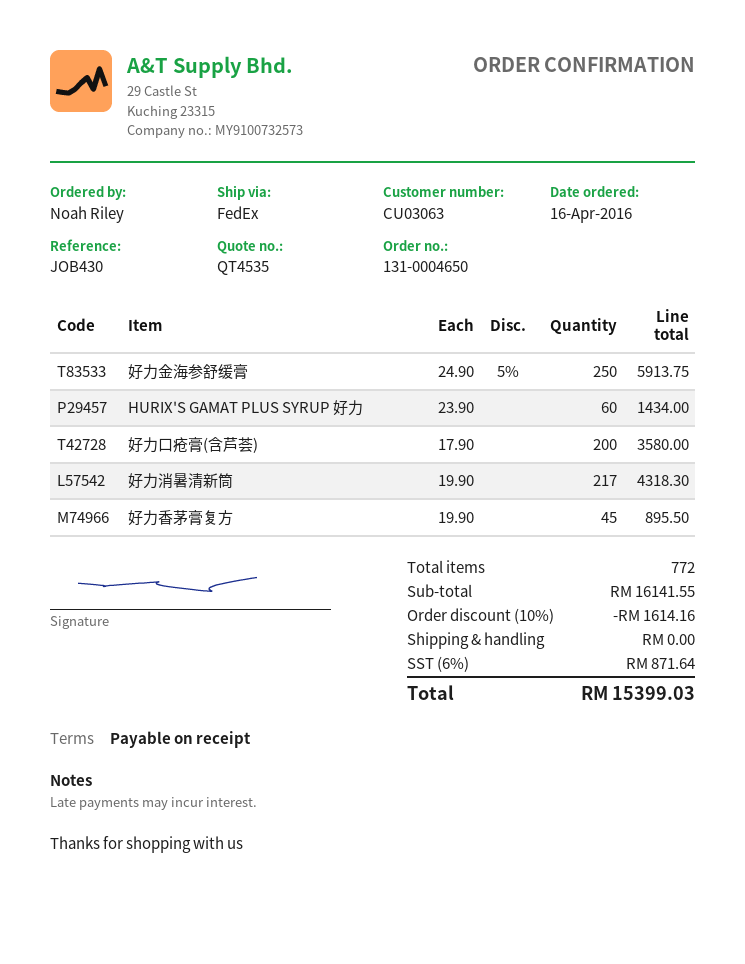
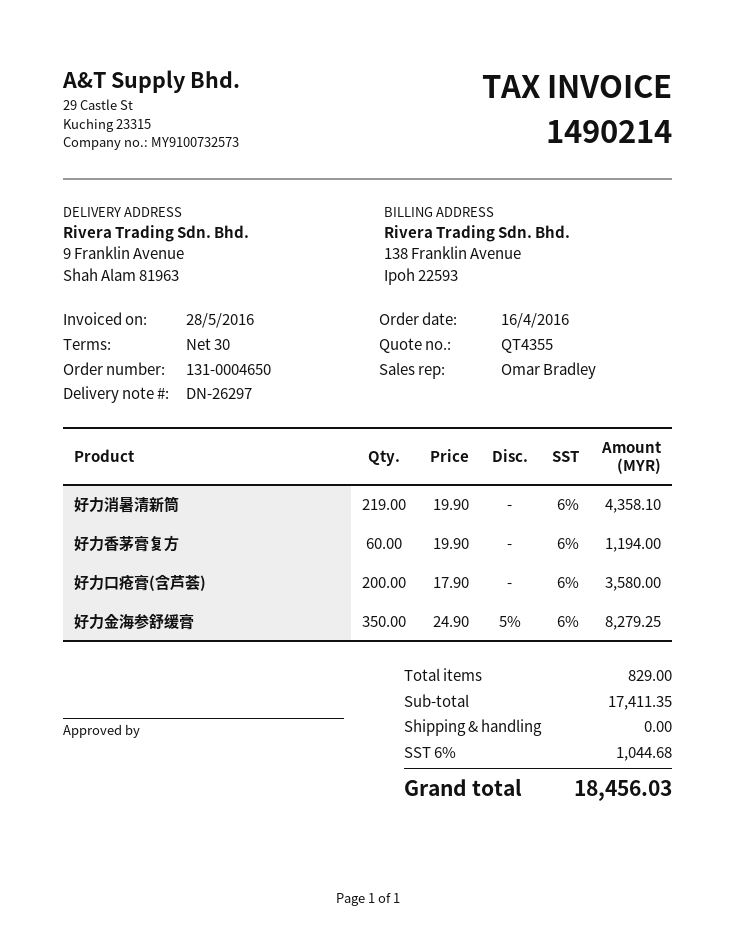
quote number: QT4535 -> QT4355
payment terms: on receipt -> 30 days
好力金海参舒缓膏: 250 x 24.90 - 5% = 5913.75 -> 350 x 24.90 - 5% = 8279.25
HURIX'S GAMAT PLUS SYRUP 好力: 60 x 23.90 = 1434.00 -> none
好力消暑清新筒: 217 x 19.90 = 4318.30 -> 219 x 19.90 = 4358.10
好力香茅膏复方: 45 x 19.90 = 895.50 -> 60 x 19.90 = 1194.00
total quantity: 772 -> 829
subtotal: 16141.55 -> 17411.35
discount: 10% = 1614.16 -> none
tax: 6% = 871.64 -> 6% = 1044.68
total: 15399.03 -> 18456.03

